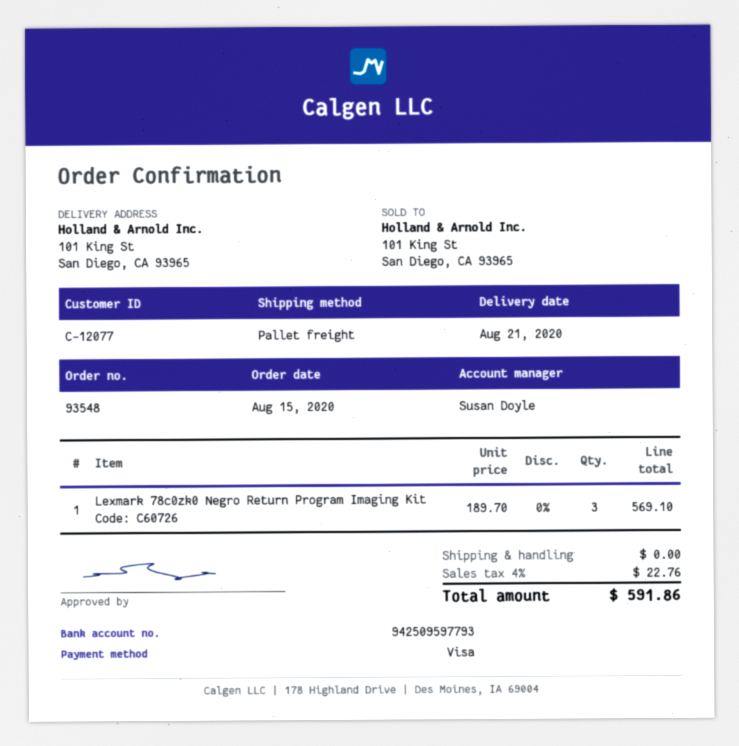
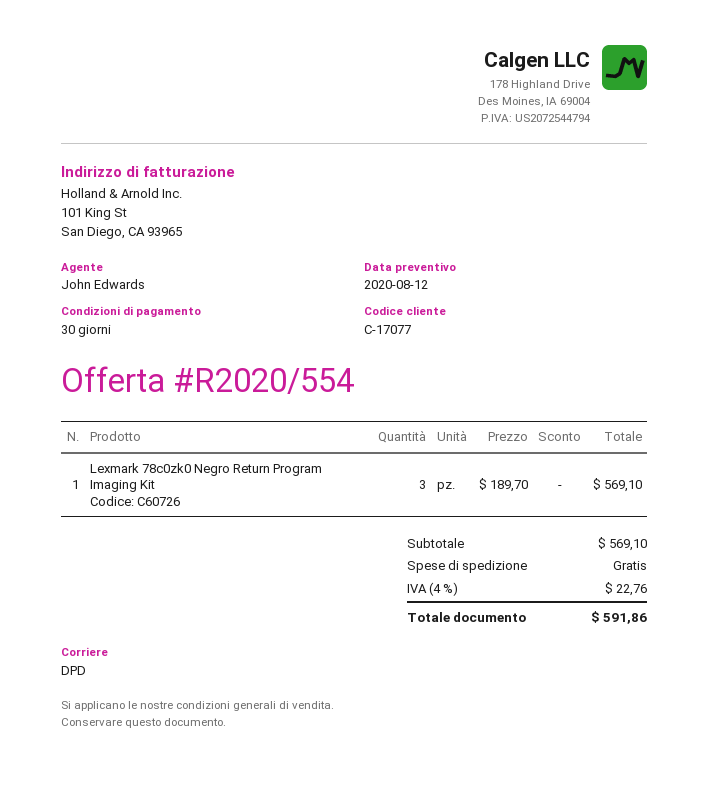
customer number: C-12077 -> C-17077
sales rep: Susan Doyle -> John Edwards
shipping method: pallet freight -> DPD

